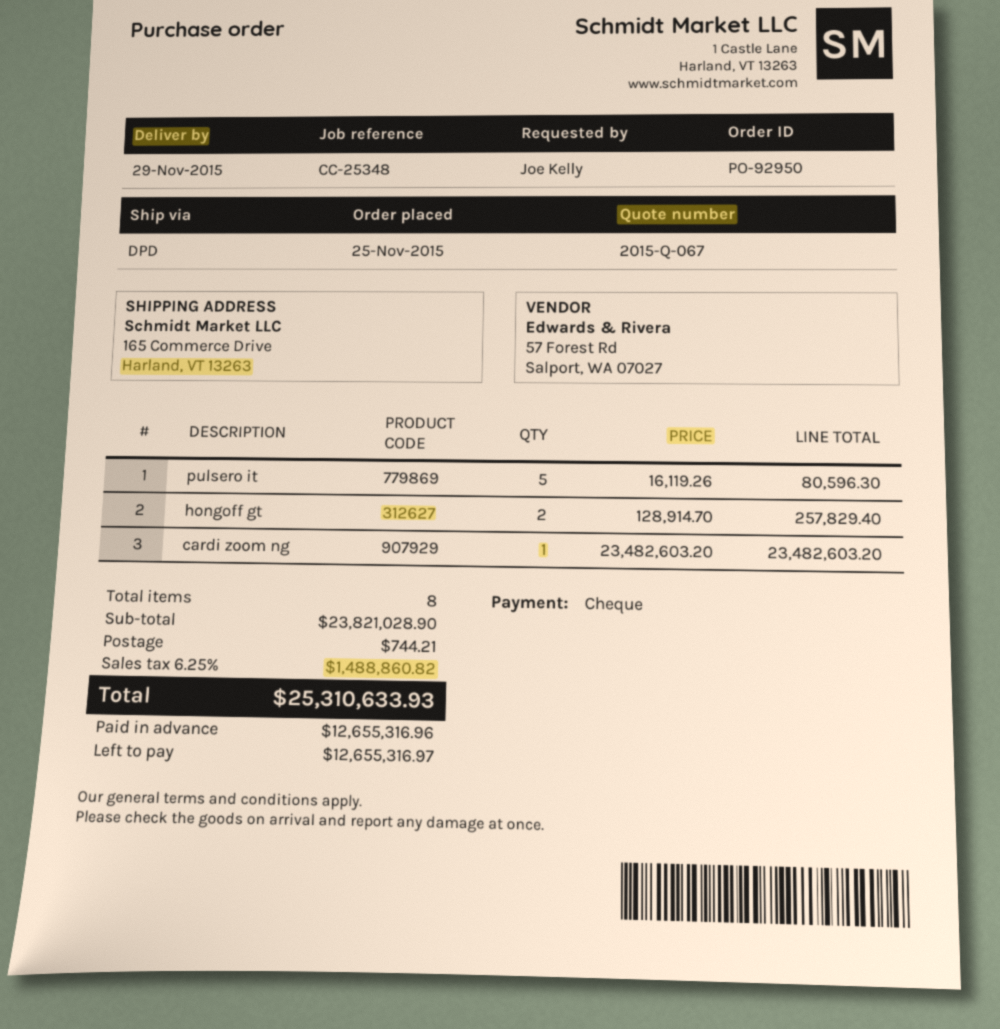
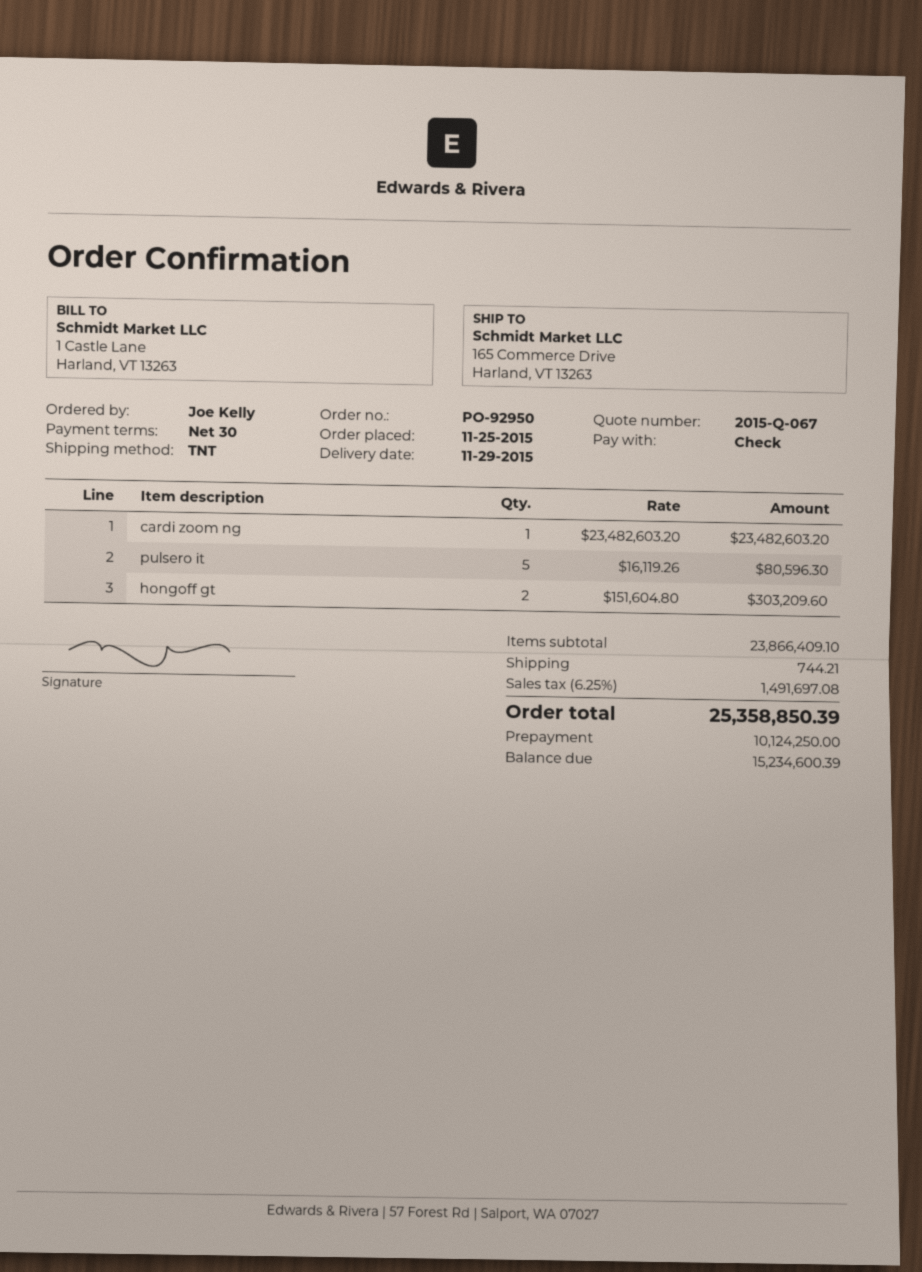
shipping method: DPD -> TNT
hongoff gt: 2 x 128914.70 = 257829.40 -> 2 x 151604.80 = 303209.60
subtotal: 23821028.90 -> 23866409.10
tax: 6.25% = 1488860.82 -> 6.25% = 1491697.08
total: 25310633.93 -> 25358850.39
deposit: 12655316.96 -> 10124250.00
balance: 12655316.97 -> 15234600.39

